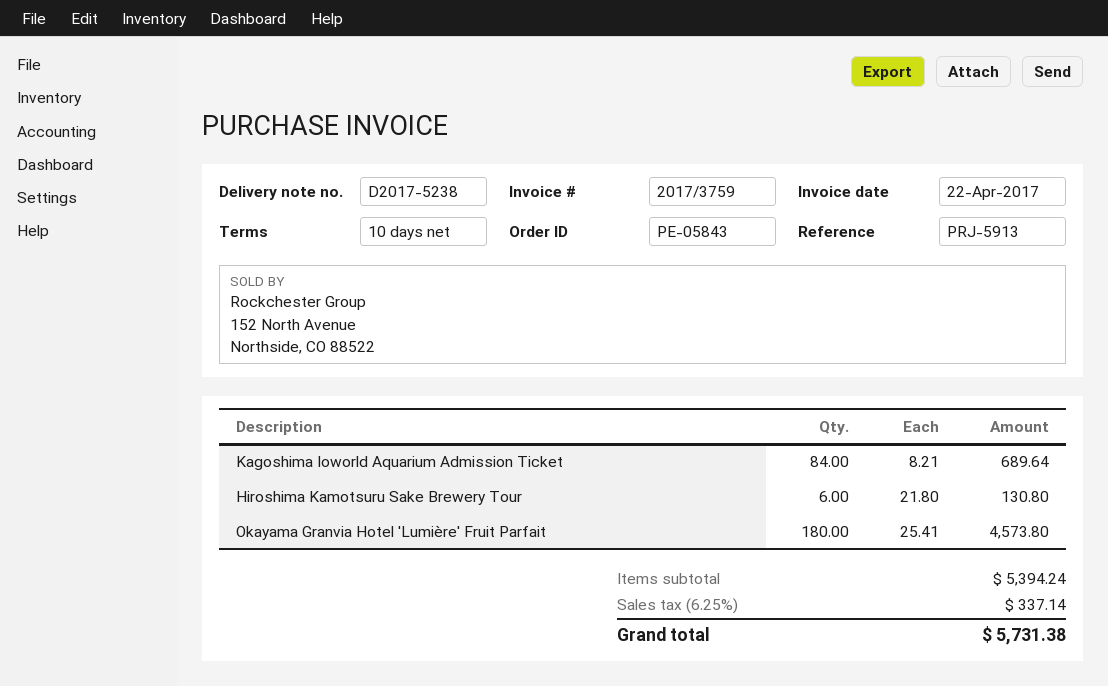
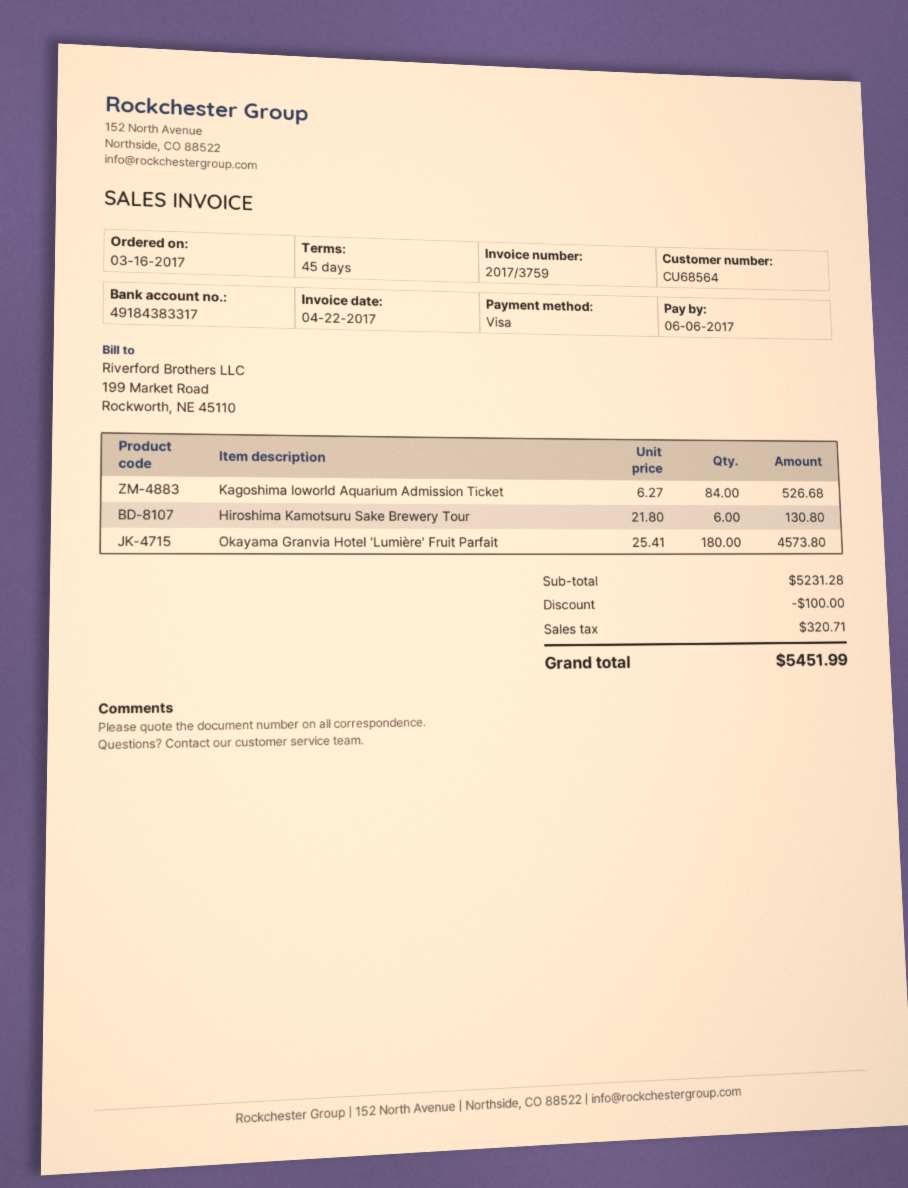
payment terms: 10 days -> 45 days
Kagoshima Ioworld Aquarium Admission Ticket: 84 x 8.21 = 689.64 -> 84 x 6.27 = 526.68
subtotal: 5394.24 -> 5231.28
discount: none -> 100.00
tax: 337.14 -> 320.71
total: 5731.38 -> 5451.99

